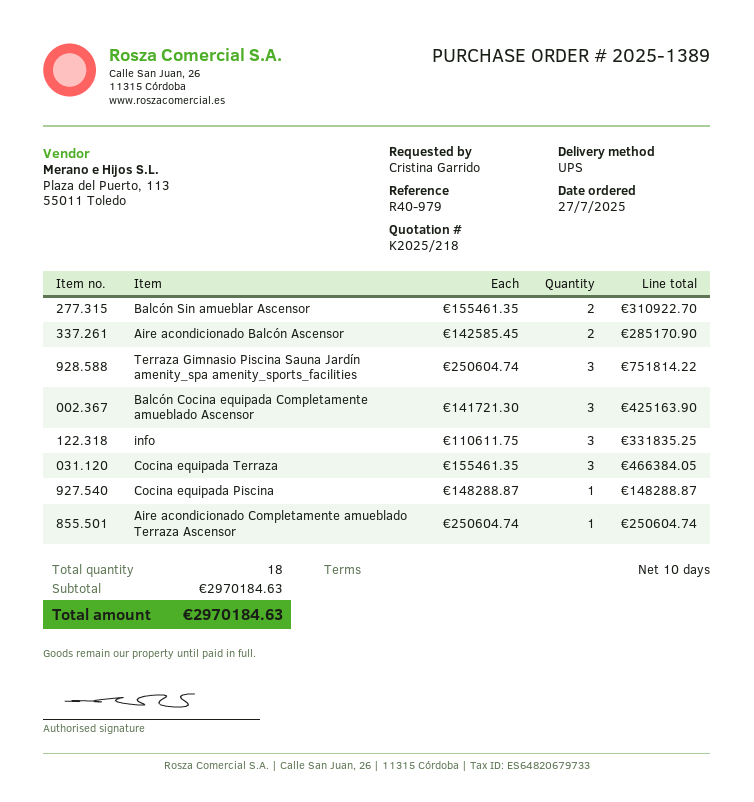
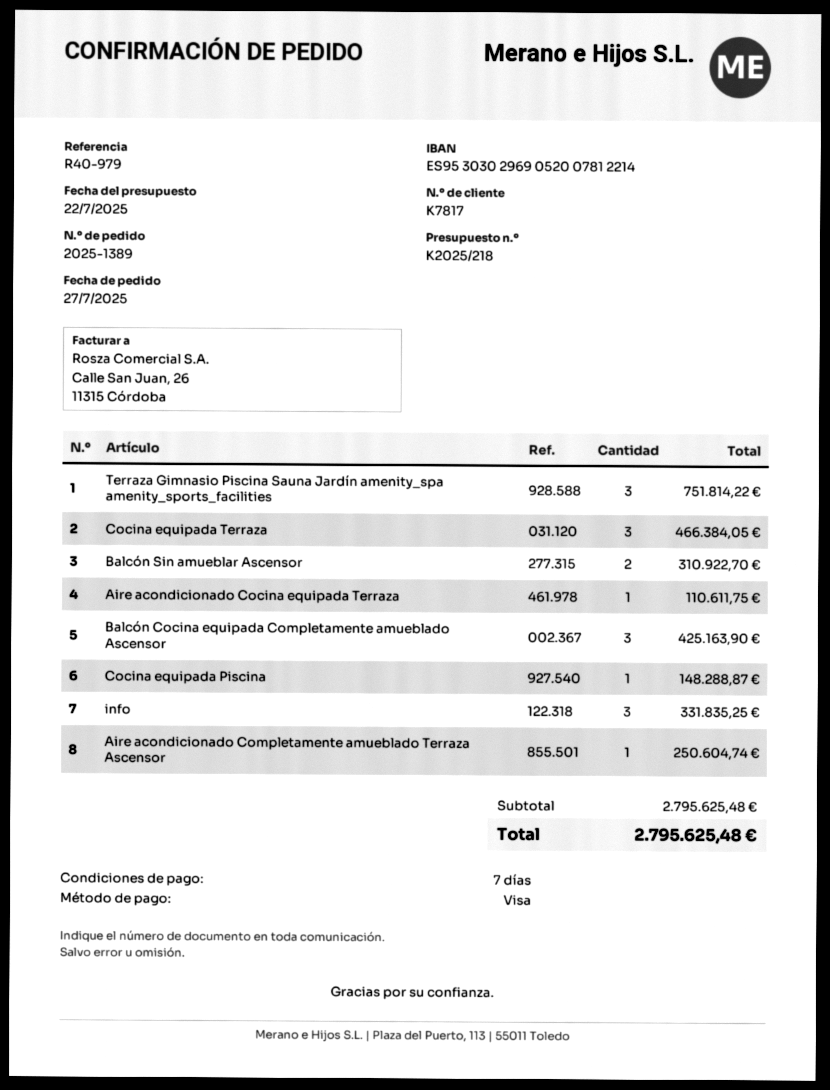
payment terms: 10 days -> 7 days
Aire acondicionado Balcón Ascensor: 2 for 285170.90 -> none
Aire acondicionado Cocina equipada Terraza: none -> 1 for 110611.75
subtotal: 2970184.63 -> 2795625.48
total: 2970184.63 -> 2795625.48

